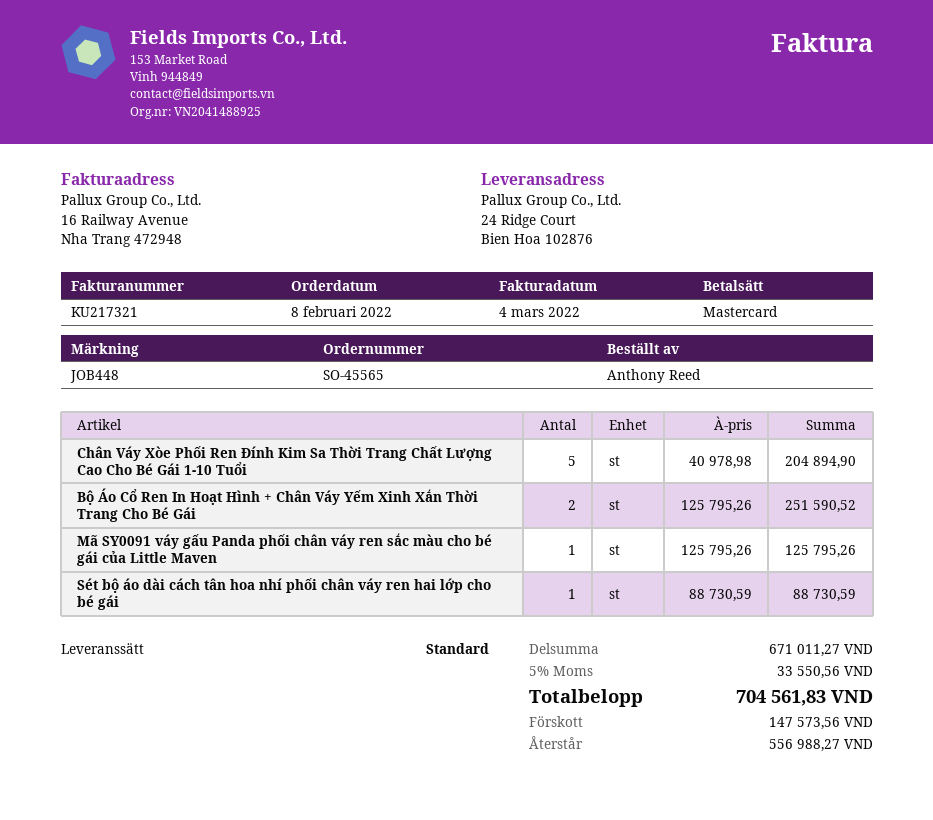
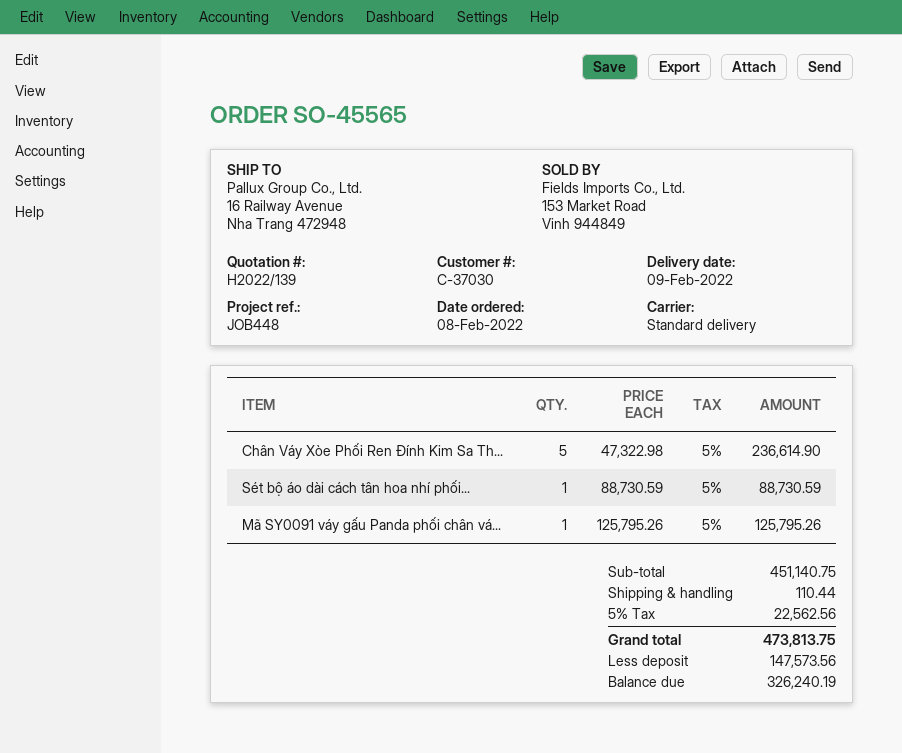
ship to: 24 Ridge Court, Bien Hoa 102876 -> 16 Railway Avenue, Nha Trang 472948
Chân Váy Xòe Phối Ren Đính Kim Sa Thời Trang Chất Lượng Cao Cho Bé Gái 1-10 Tuổi: 5 x 40978.98 = 204894.90 -> 5 x 47322.98 = 236614.90
Bộ Áo Cổ Ren In Hoạt Hình + Chân Váy Yếm Xinh Xắn Thời Trang Cho Bé Gái: 2 x 125795.26 = 251590.52 -> none
subtotal: 671011.27 -> 451140.75
shipping: none -> 110.44
tax: 5% = 33550.56 -> 5% = 22562.56
total: 704561.83 -> 473813.75
balance: 556988.27 -> 326240.19

